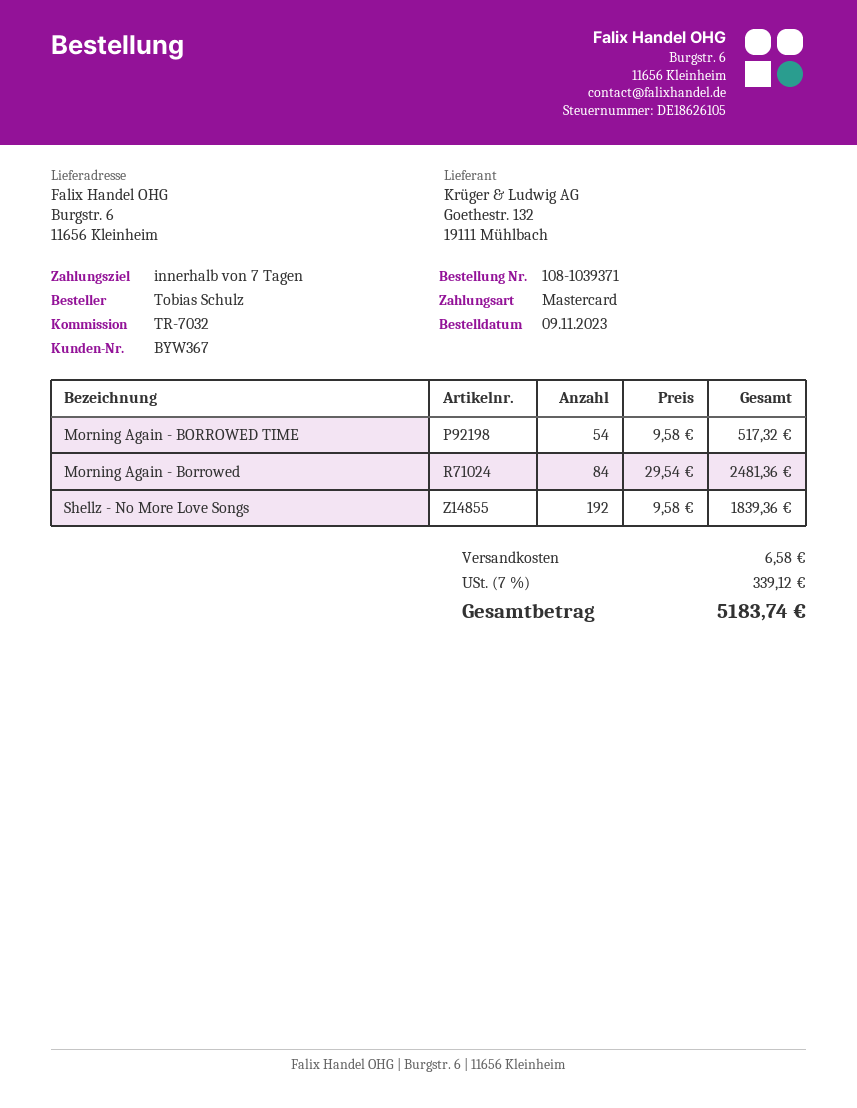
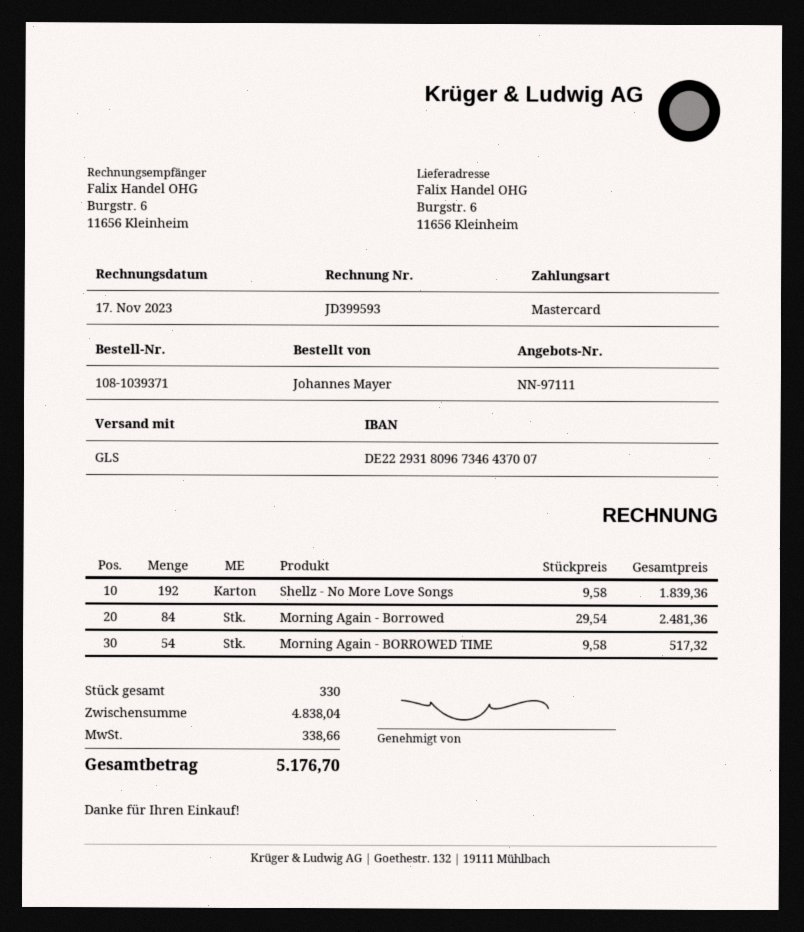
ordered by: Tobias Schulz -> Johannes Mayer
shipping: 6.58 -> none
tax: 339.12 -> 338.66
total: 5183.74 -> 5176.70

